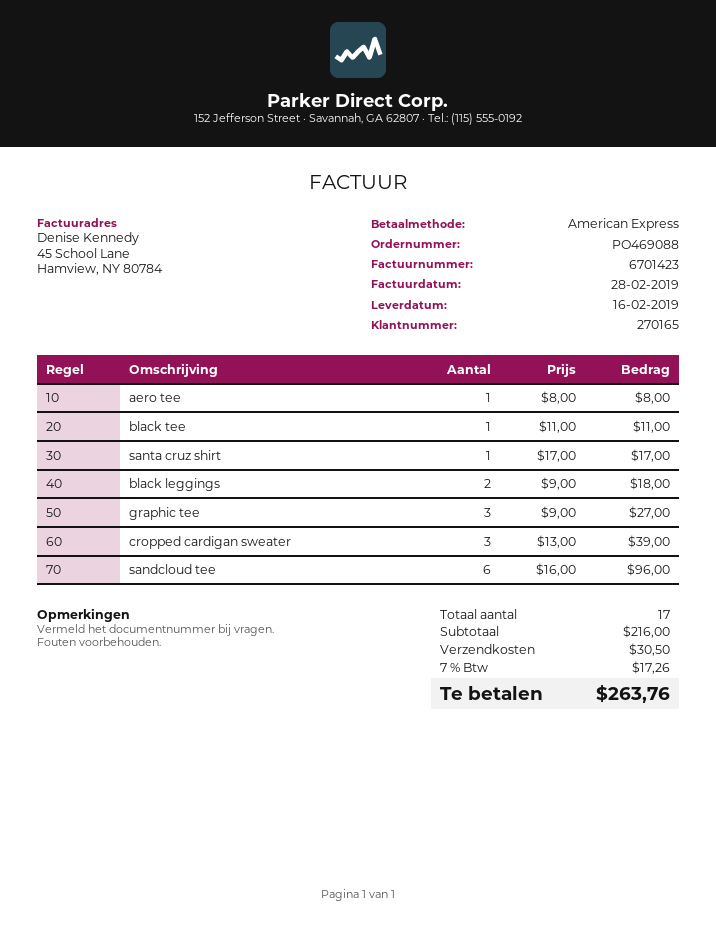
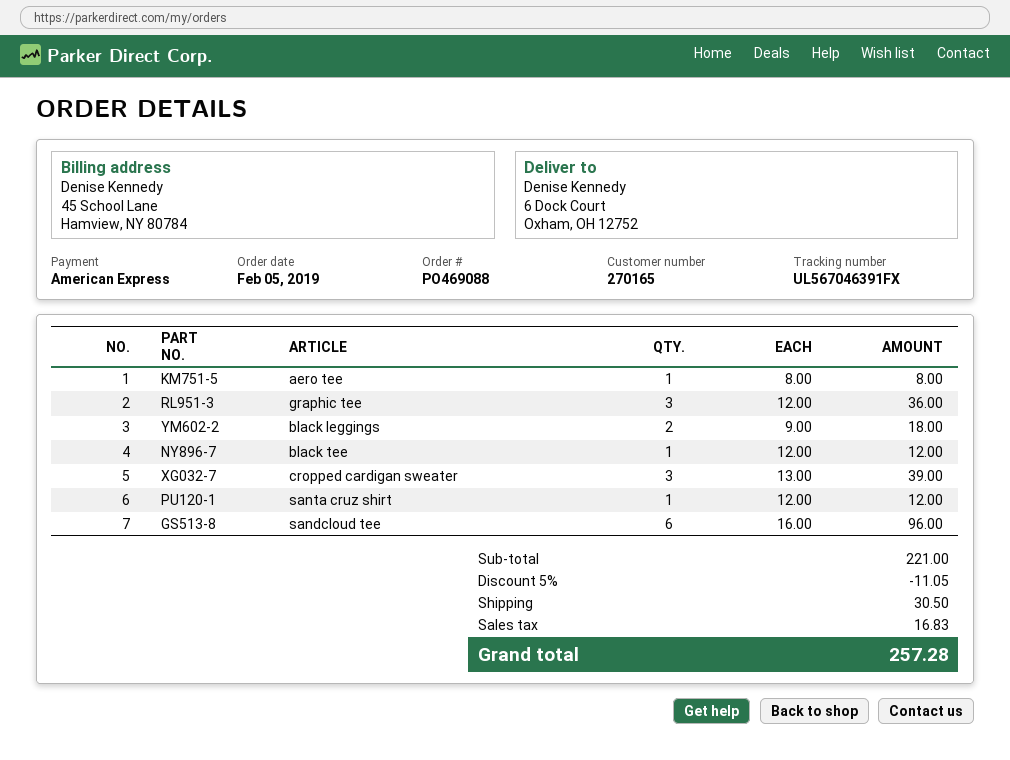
black tee: 1 x 11.00 = 11.00 -> 1 x 12.00 = 12.00
santa cruz shirt: 1 x 17.00 = 17.00 -> 1 x 12.00 = 12.00
graphic tee: 3 x 9.00 = 27.00 -> 3 x 12.00 = 36.00
subtotal: 216.00 -> 221.00
discount: none -> 5% = 11.05
tax: 17.26 -> 16.83
total: 263.76 -> 257.28

